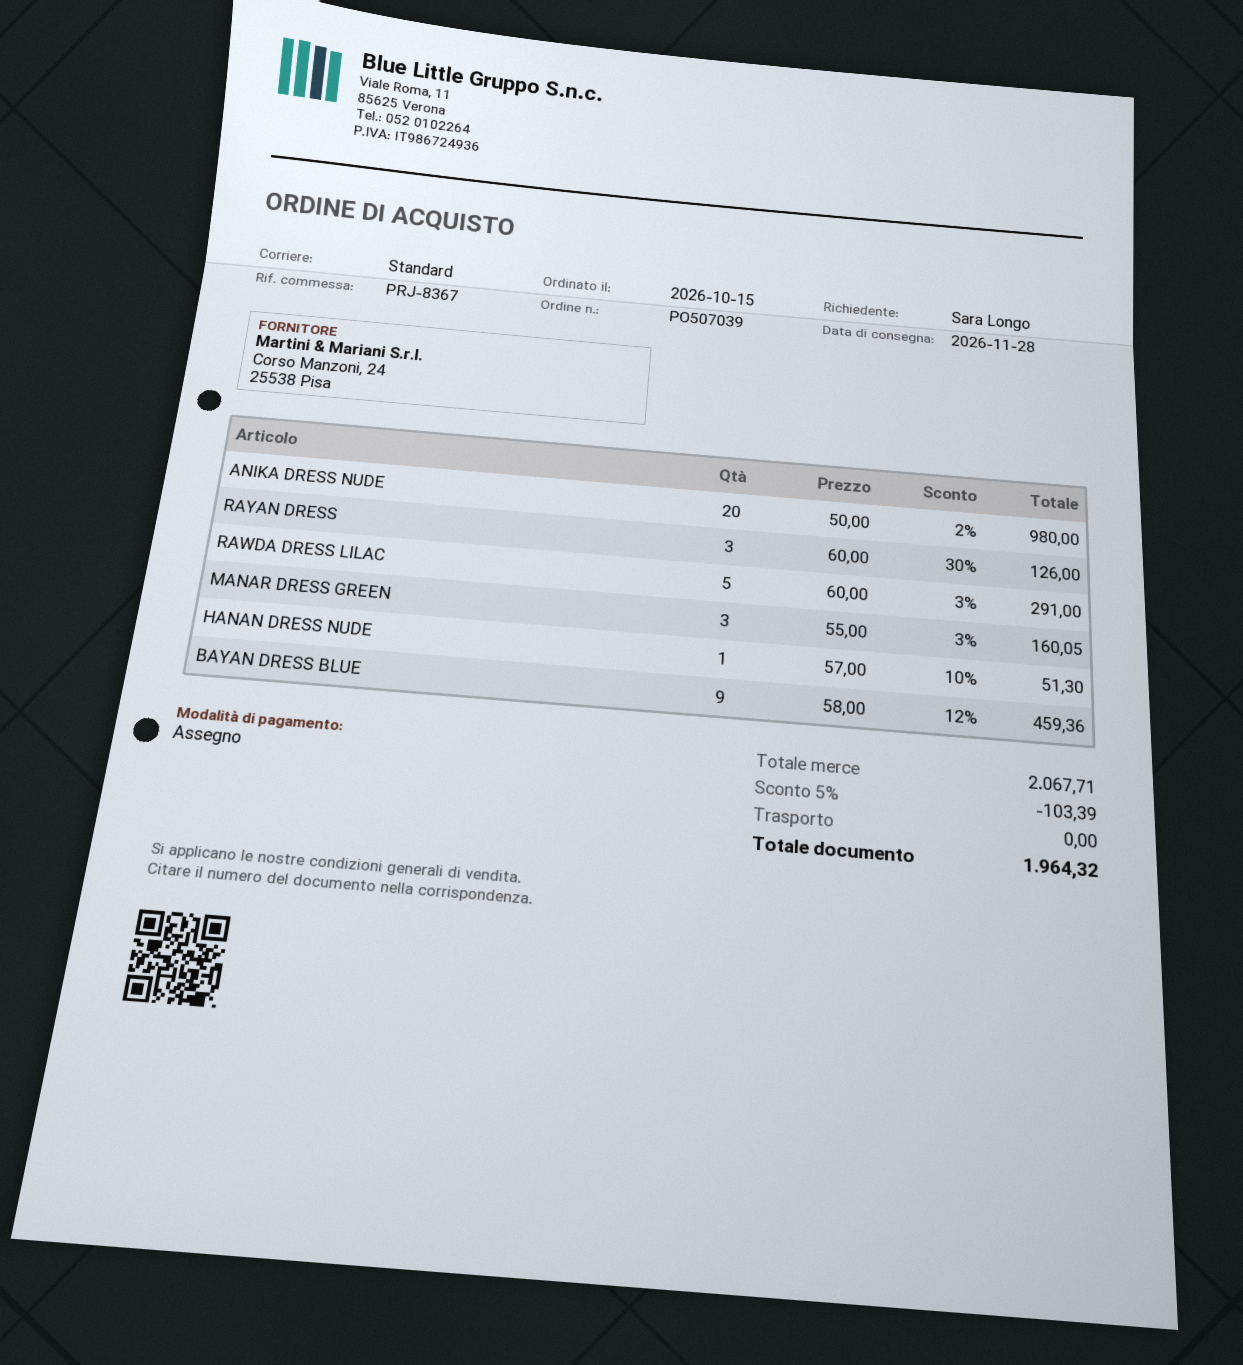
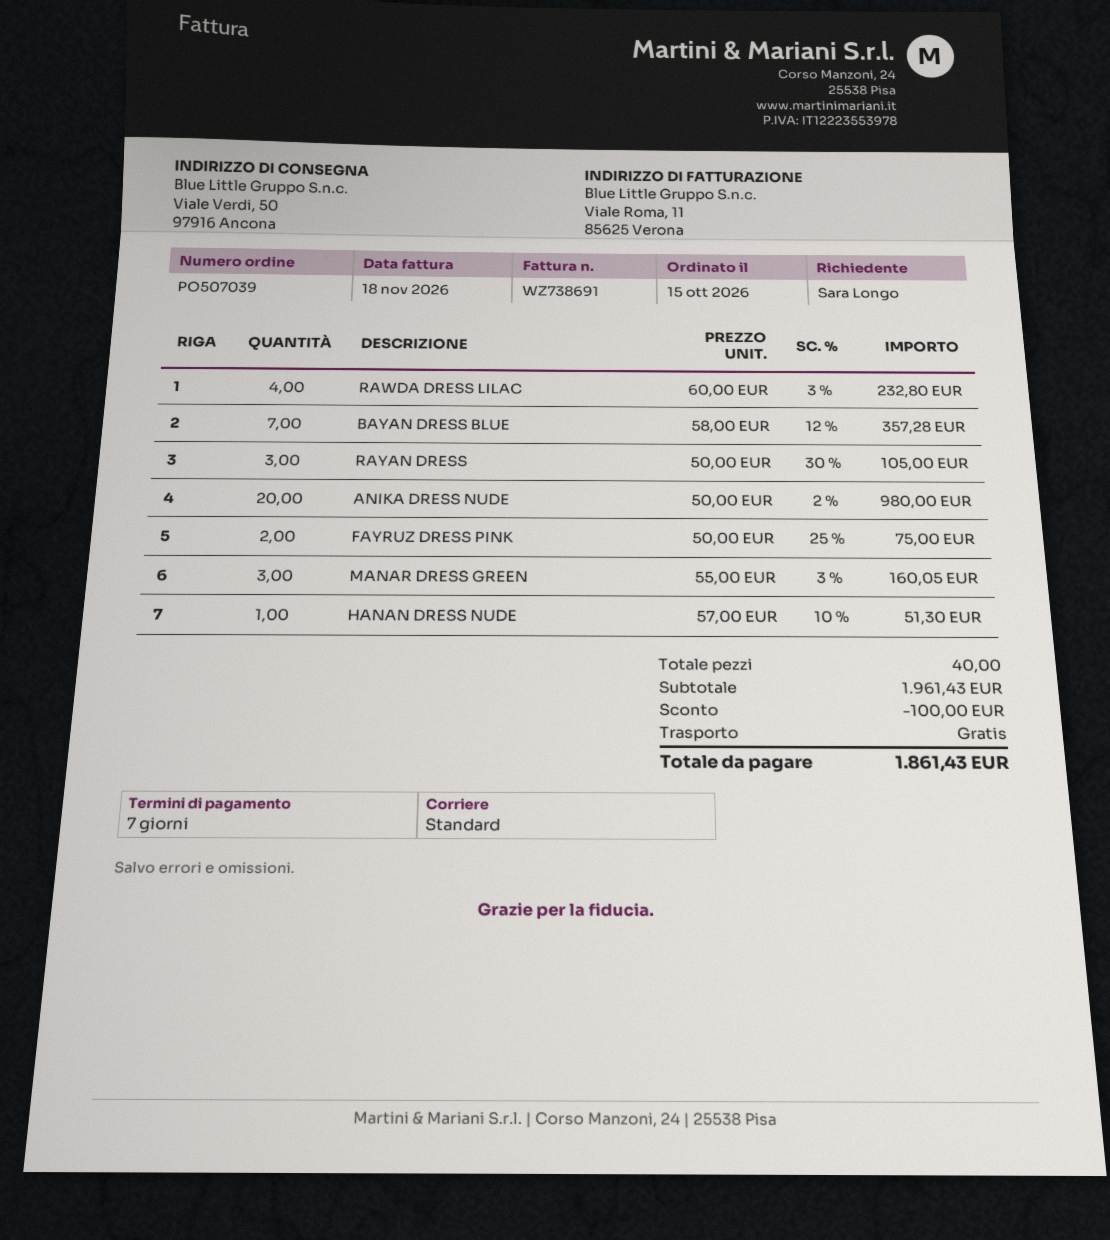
RAYAN DRESS: 3 x 60.00 - 30% = 126.00 -> 3 x 50.00 - 30% = 105.00
RAWDA DRESS LILAC: 5 x 60.00 - 3% = 291.00 -> 4 x 60.00 - 3% = 232.80
BAYAN DRESS BLUE: 9 x 58.00 - 12% = 459.36 -> 7 x 58.00 - 12% = 357.28
FAYRUZ DRESS PINK: none -> 2 x 50.00 - 25% = 75.00
subtotal: 2067.71 -> 1961.43
discount: 103.39 -> 100.00
total: 1964.32 -> 1861.43

